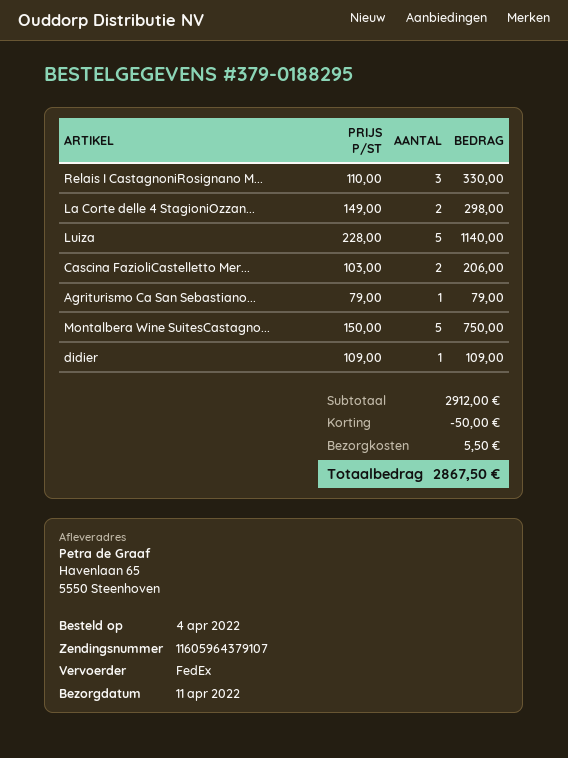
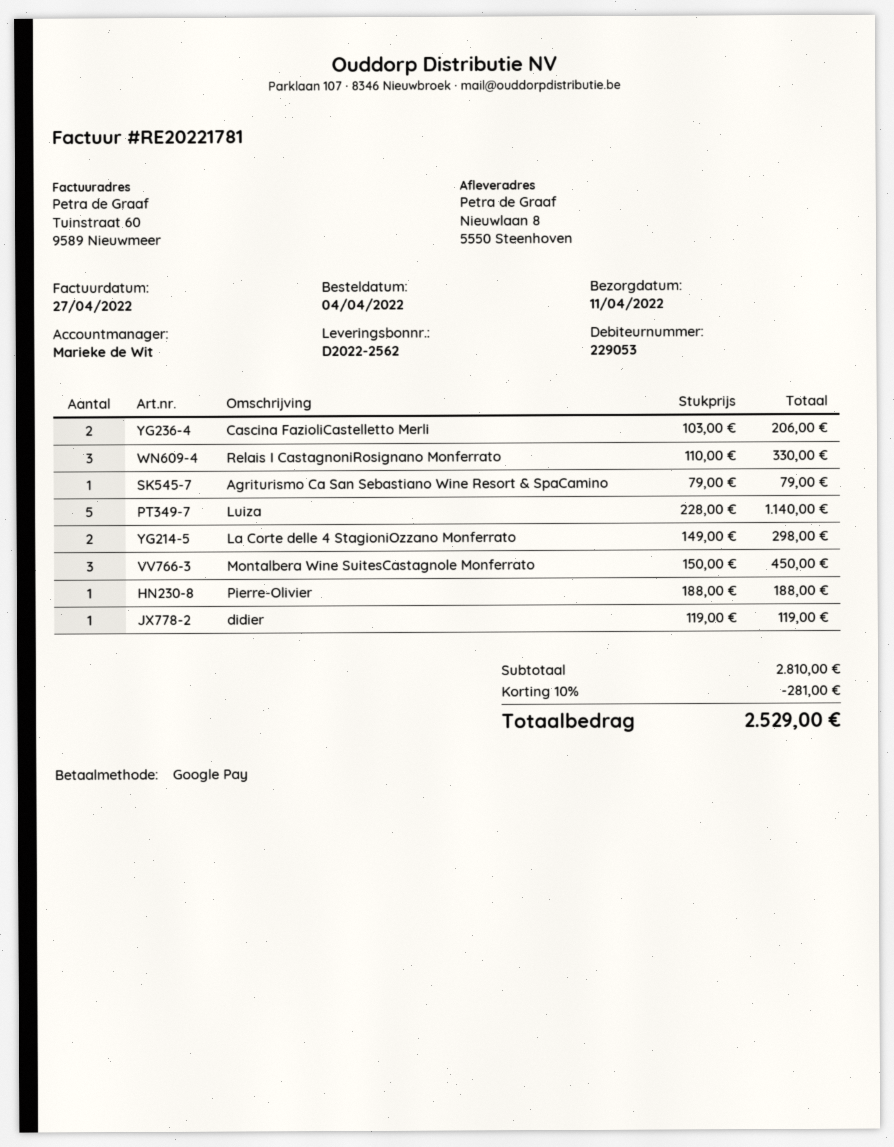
ship to: Havenlaan 65, 5550 Steenhoven -> Nieuwlaan 8, 5550 Steenhoven
Montalbera Wine SuitesCastagno...: 5 x 150.00 = 750.00 -> 3 x 150.00 = 450.00
didier: 1 x 109.00 = 109.00 -> 1 x 119.00 = 119.00
Pierre-Olivier: none -> 1 x 188.00 = 188.00
subtotal: 2912.00 -> 2810.00
discount: 50.00 -> 281.00
shipping: 5.50 -> none
total: 2867.50 -> 2529.00

